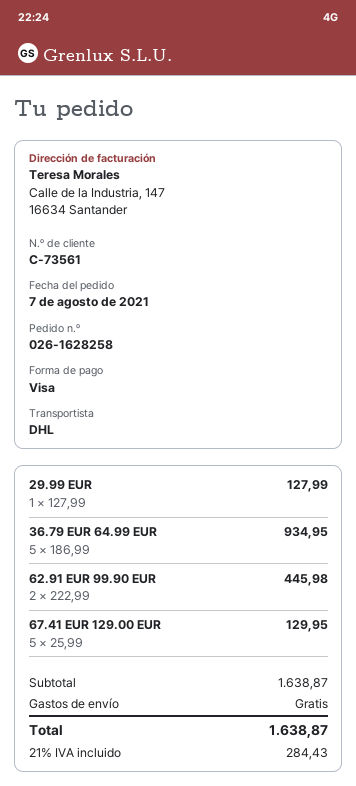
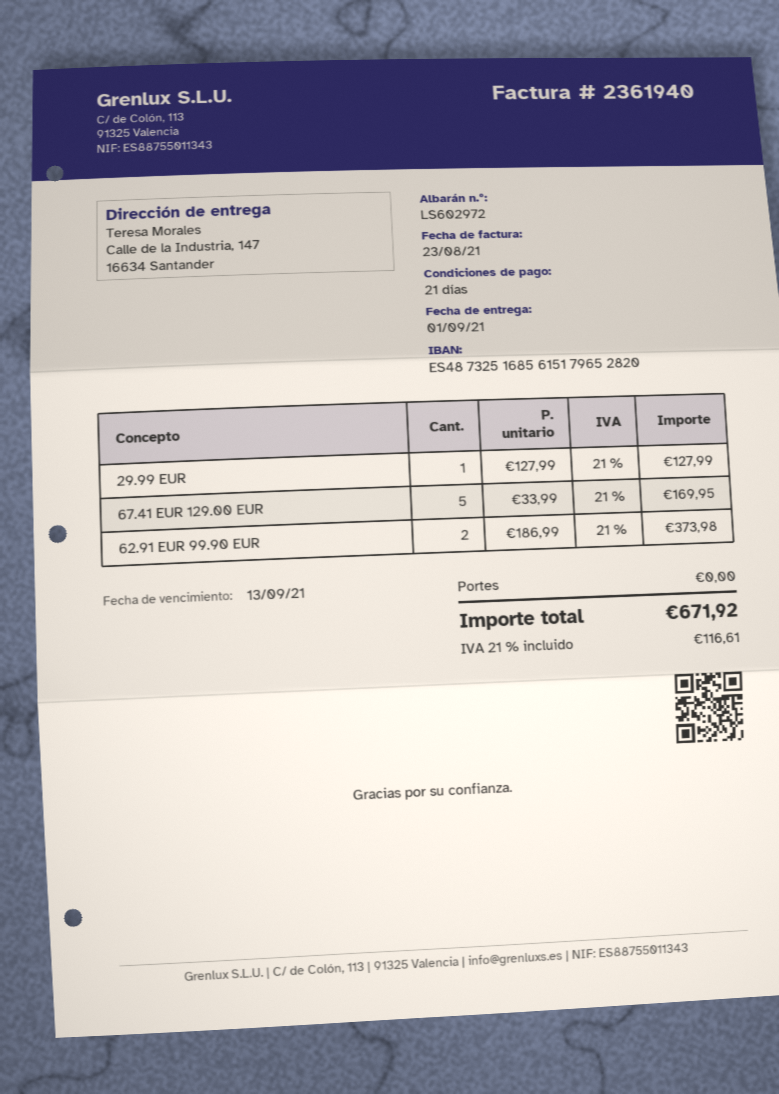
36.79 EUR 64.99 EUR: 5 x 186.99 = 934.95 -> none
62.91 EUR 99.90 EUR: 2 x 222.99 = 445.98 -> 2 x 186.99 = 373.98
67.41 EUR 129.00 EUR: 5 x 25.99 = 129.95 -> 5 x 33.99 = 169.95
tax: 21% = 284.43 -> 21% = 116.61
total: 1638.87 -> 671.92

